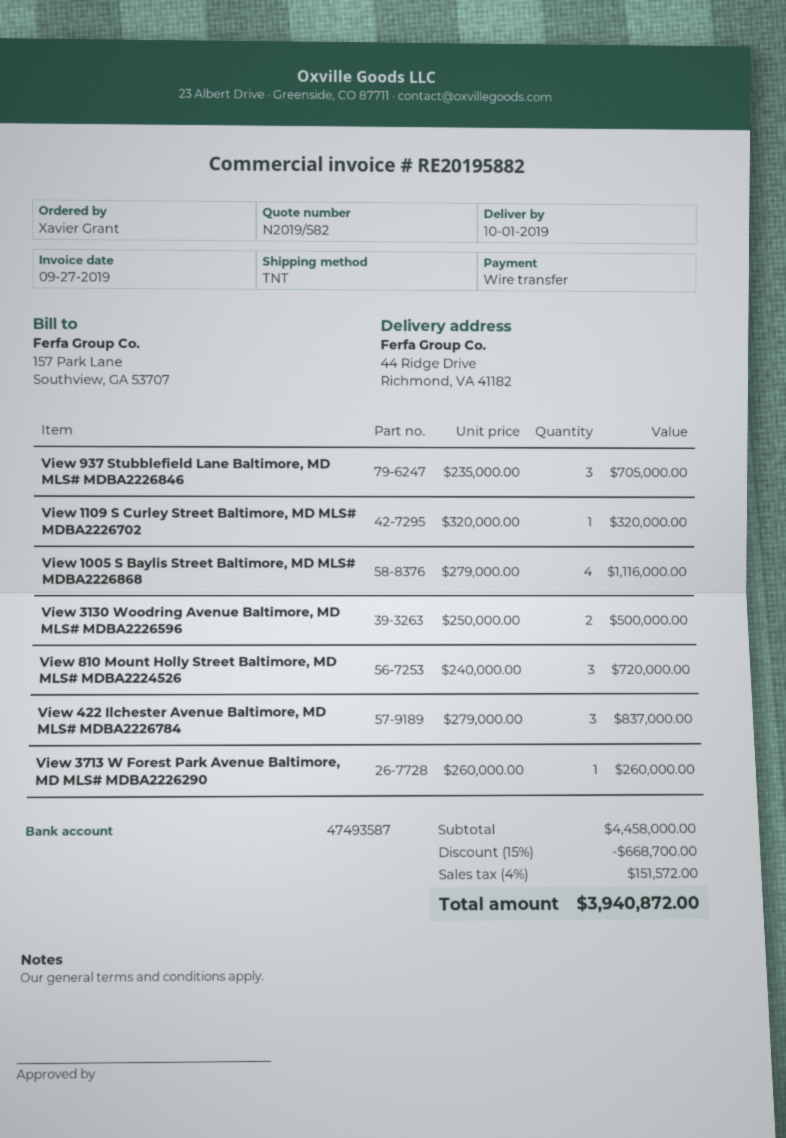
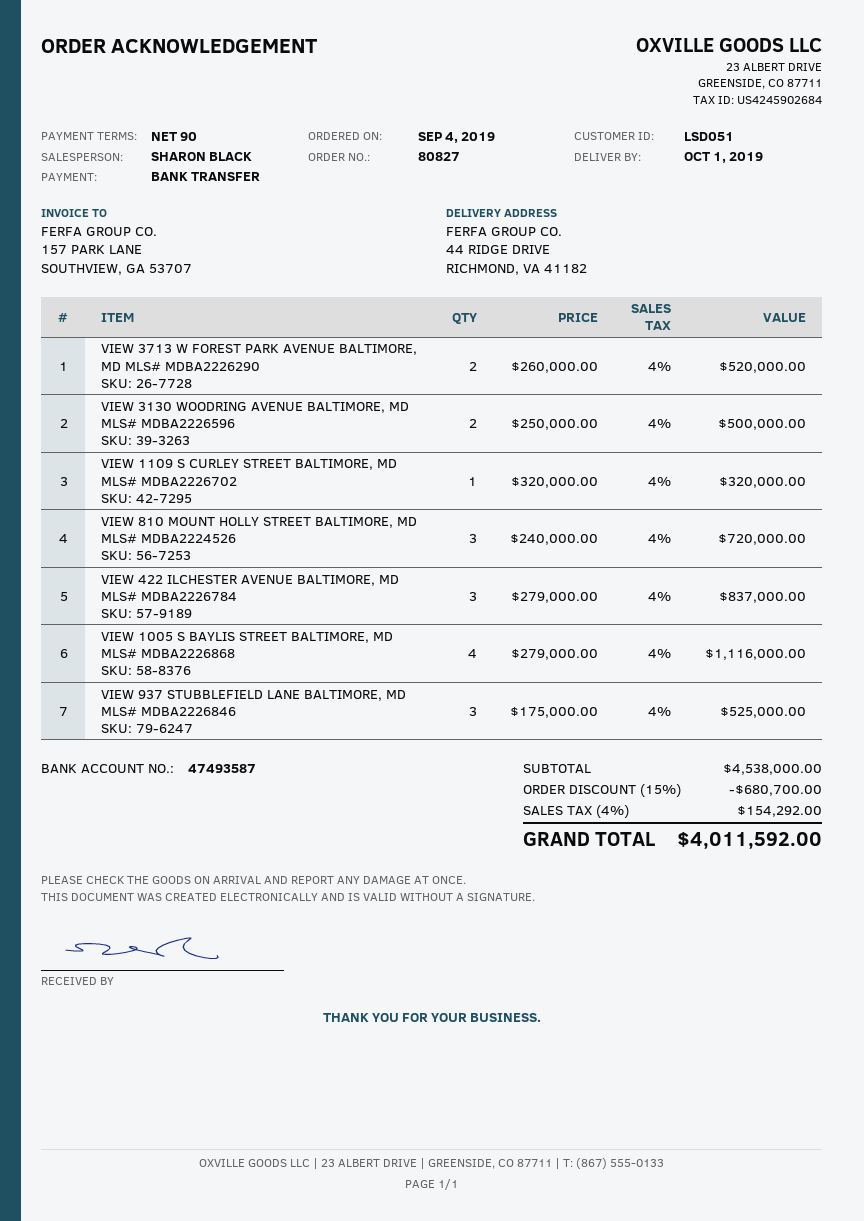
View 937 Stubblefield Lane Baltimore, MD MLS# MDBA2226846: 3 x 235000.00 = 705000.00 -> 3 x 175000.00 = 525000.00
View 3713 W Forest Park Avenue Baltimore, MD MLS# MDBA2226290: 1 x 260000.00 = 260000.00 -> 2 x 260000.00 = 520000.00
subtotal: 4458000.00 -> 4538000.00
discount: 15% = 668700.00 -> 15% = 680700.00
tax: 4% = 151572.00 -> 4% = 154292.00
total: 3940872.00 -> 4011592.00

